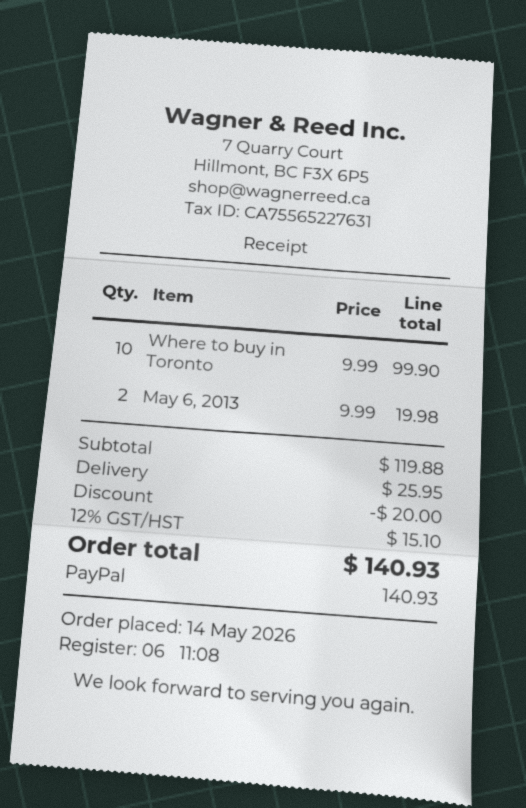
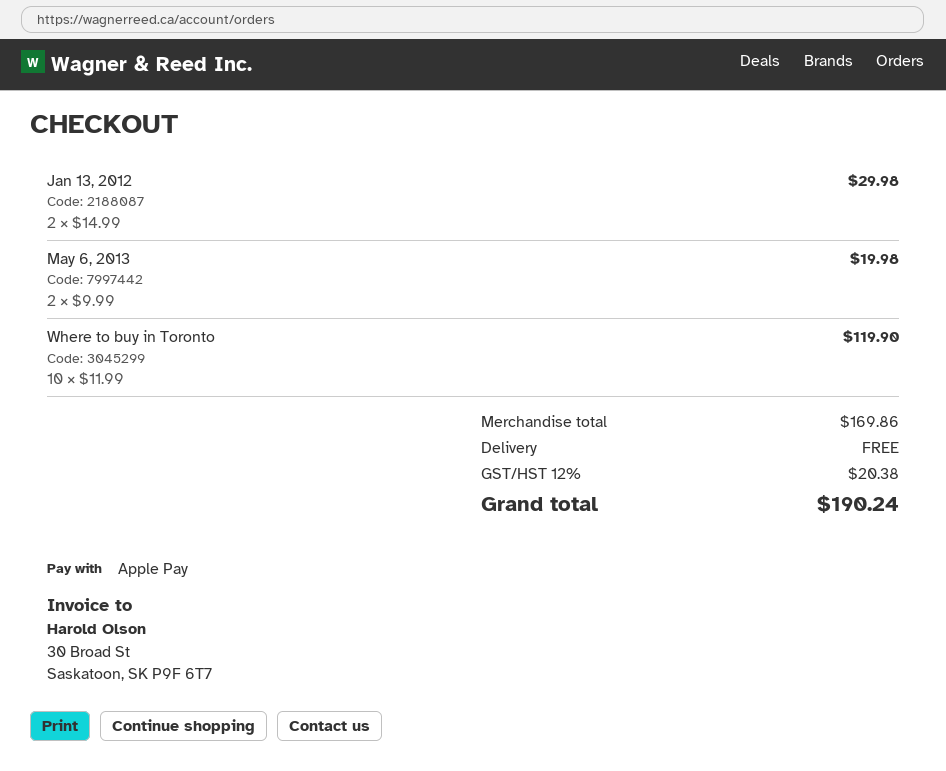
payment method: PayPal -> Apple Pay
Where to buy in Toronto: 10 x 9.99 = 99.90 -> 10 x 11.99 = 119.90
Jan 13, 2012: none -> 2 x 14.99 = 29.98
subtotal: 119.88 -> 169.86
discount: 20.00 -> none
shipping: 25.95 -> 0.00
tax: 12% = 15.10 -> 12% = 20.38
total: 140.93 -> 190.24

